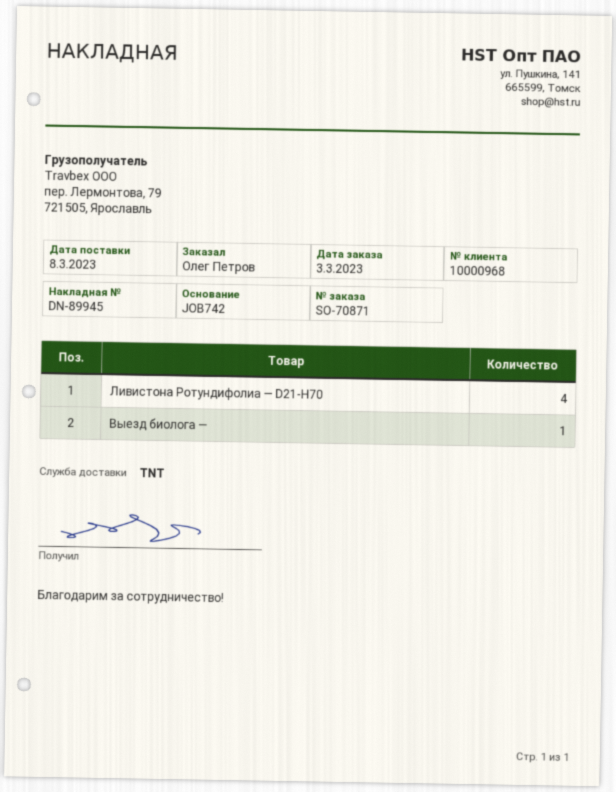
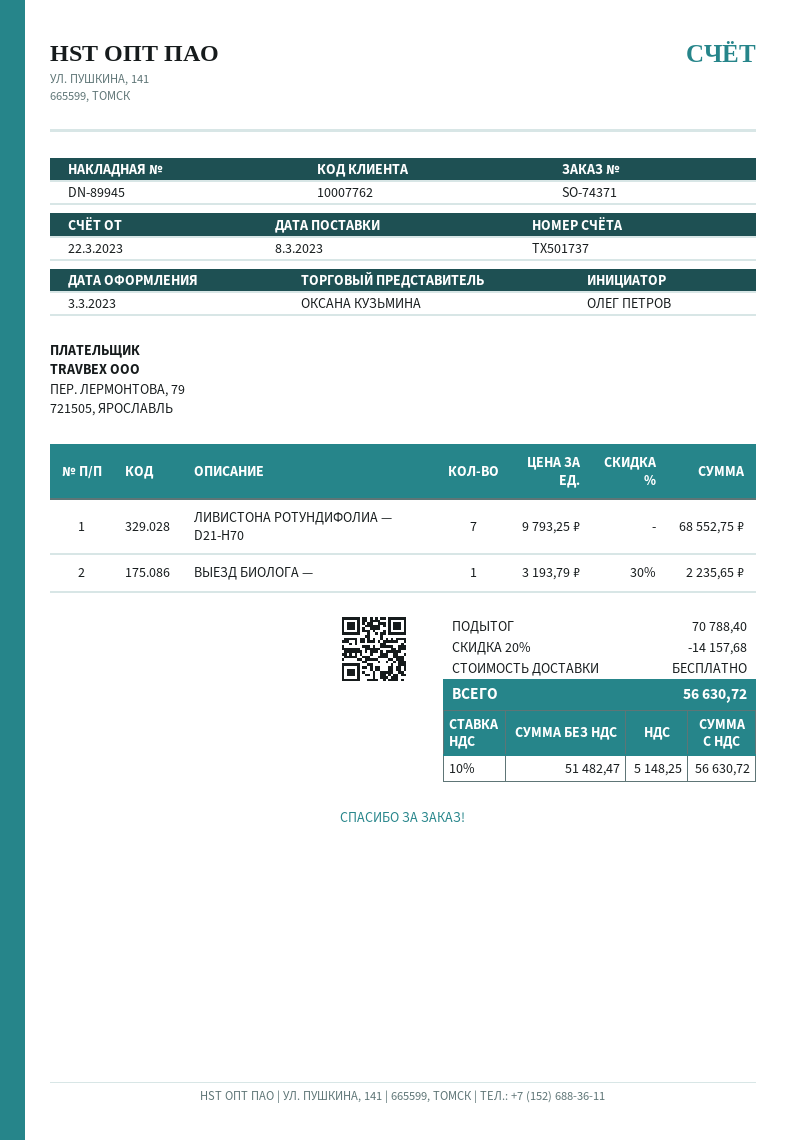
order number: SO-70871 -> SO-74371
customer number: 10000968 -> 10007762
Ливистона Ротундифолиа — D21-H70: 4 -> 7

